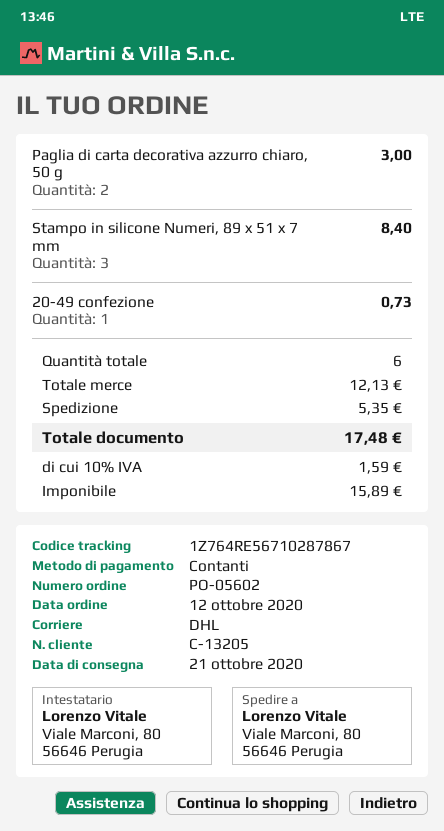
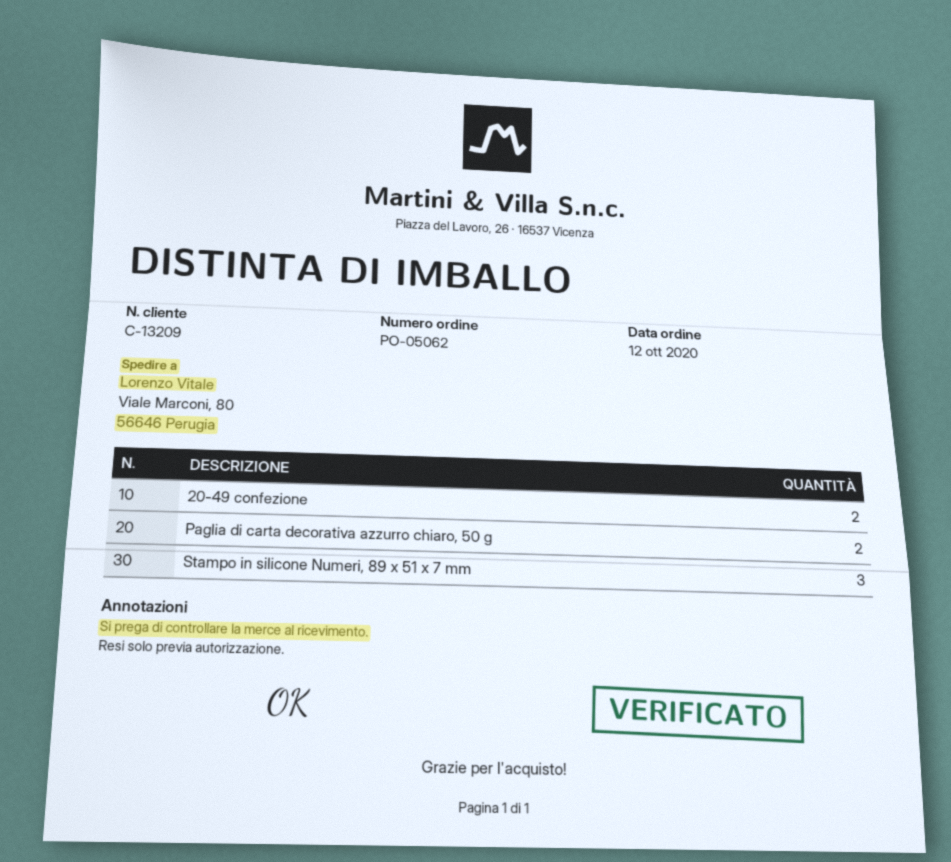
order number: PO-05602 -> PO-05062
customer number: C-13205 -> C-13209
20-49 confezione: 1 -> 2

